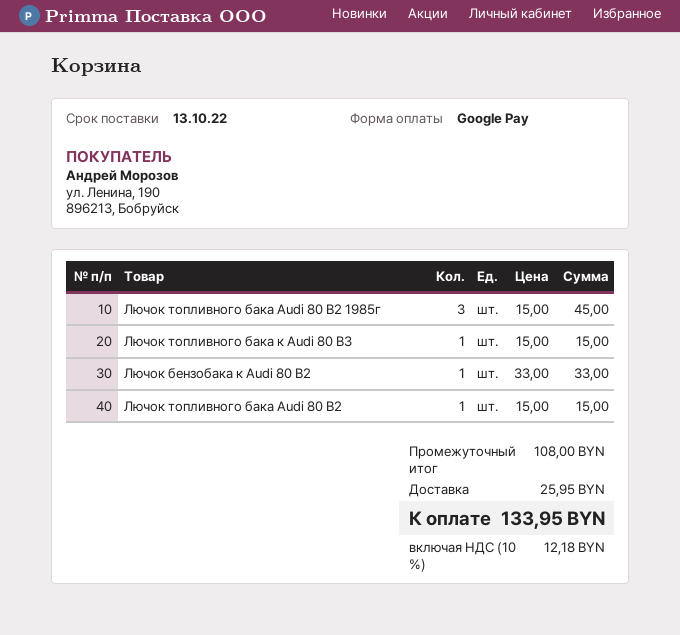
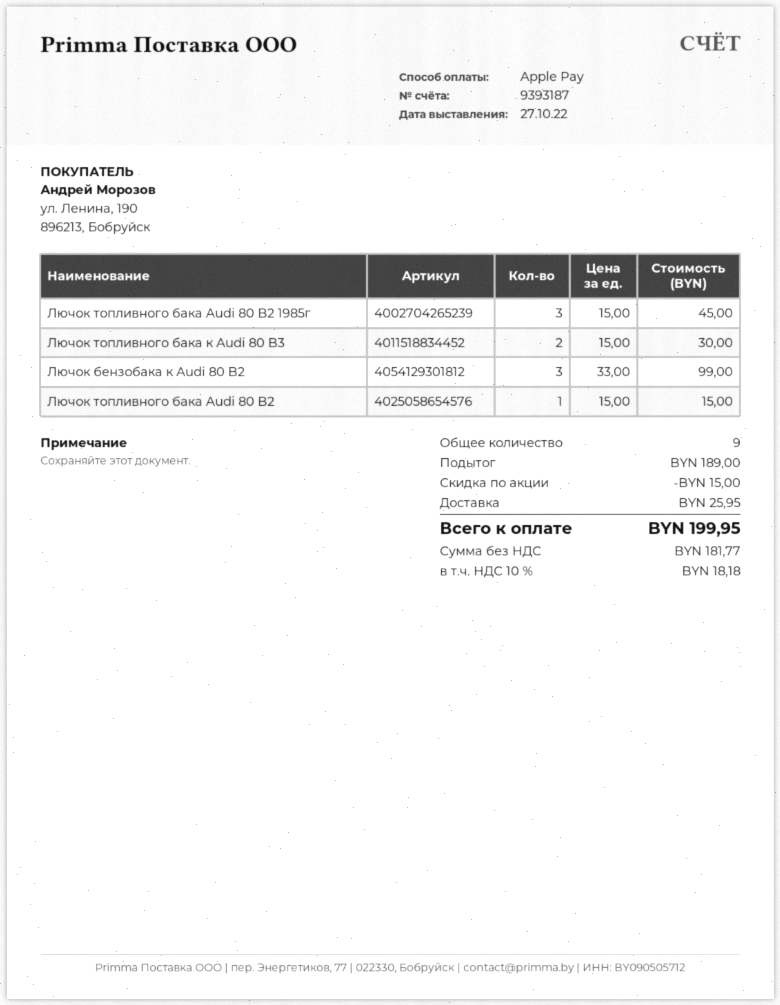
payment method: Google Pay -> Apple Pay
Лючок топливного бака к Audi 80 B3: 1 x 15.00 = 15.00 -> 2 x 15.00 = 30.00
Лючок бензобака к Audi 80 B2: 1 x 33.00 = 33.00 -> 3 x 33.00 = 99.00
subtotal: 108.00 -> 189.00
discount: none -> 15.00
tax: 10% = 12.18 -> 10% = 18.18
total: 133.95 -> 199.95

